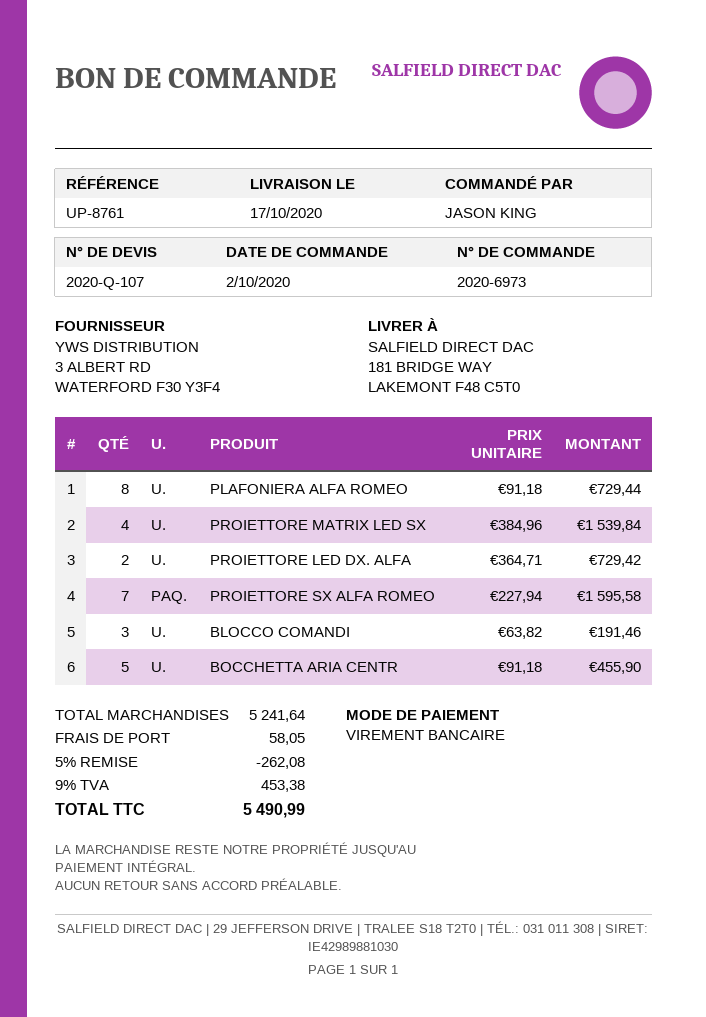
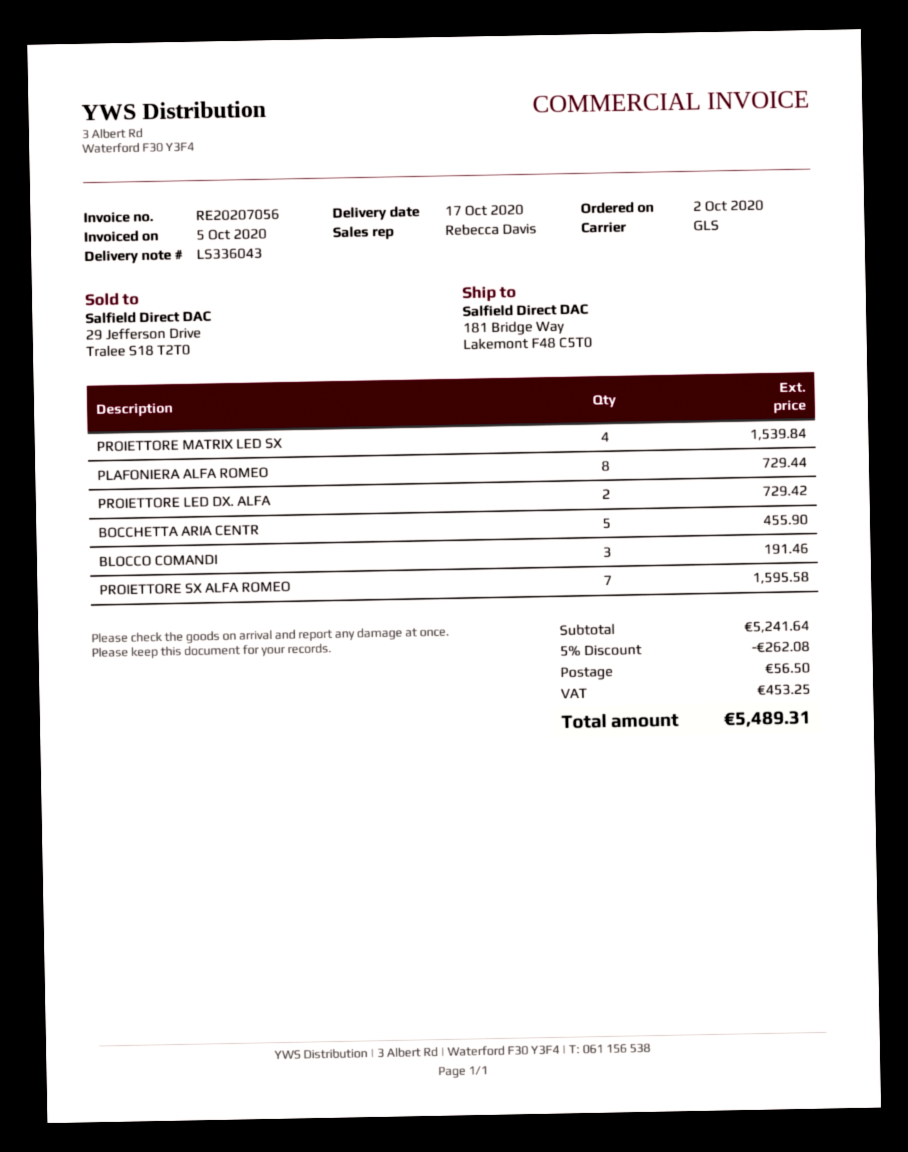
shipping: 58.05 -> 56.50
tax: 453.38 -> 453.25
total: 5490.99 -> 5489.31

